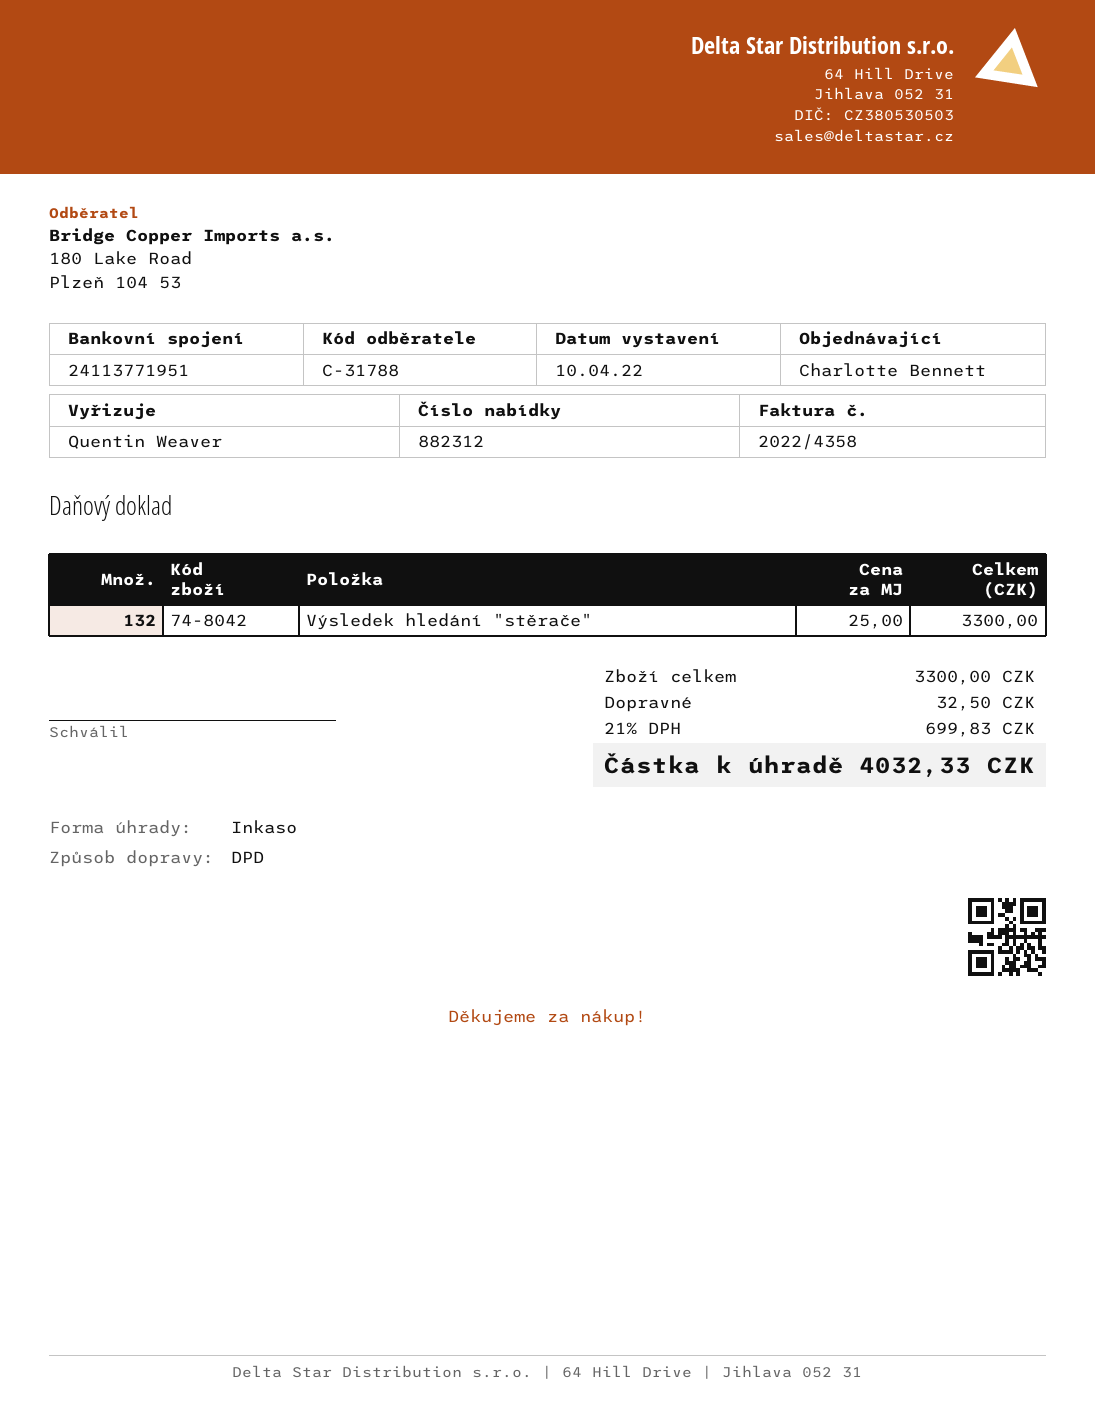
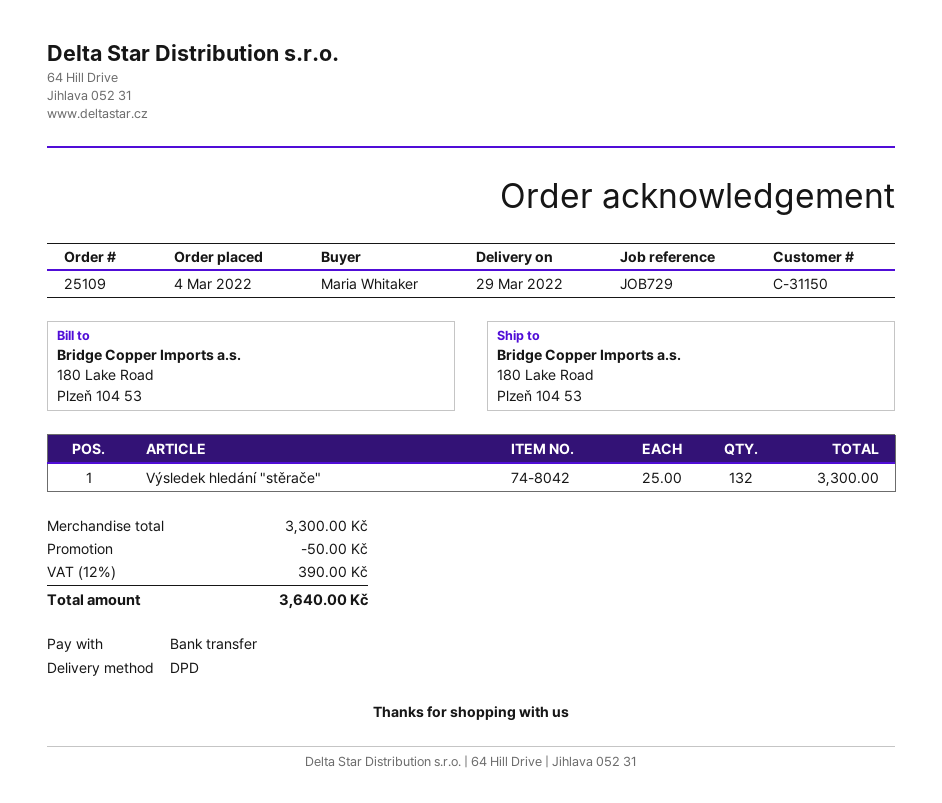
customer number: C-31788 -> C-31150
ordered by: Charlotte Bennett -> Maria Whitaker
payment method: direct debit -> bank transfer
discount: none -> 50.00
shipping: 32.50 -> none
tax: 21% = 699.83 -> 12% = 390.00
total: 4032.33 -> 3640.00

